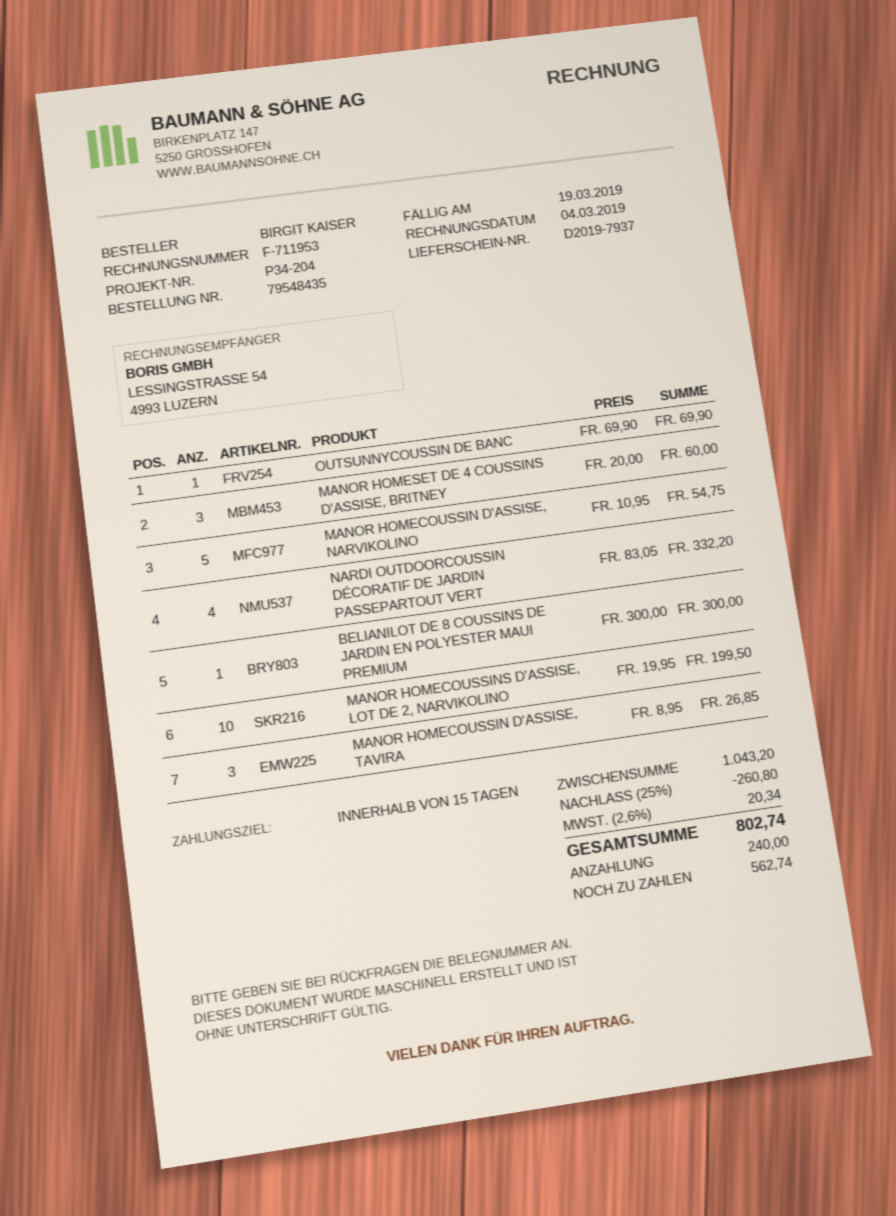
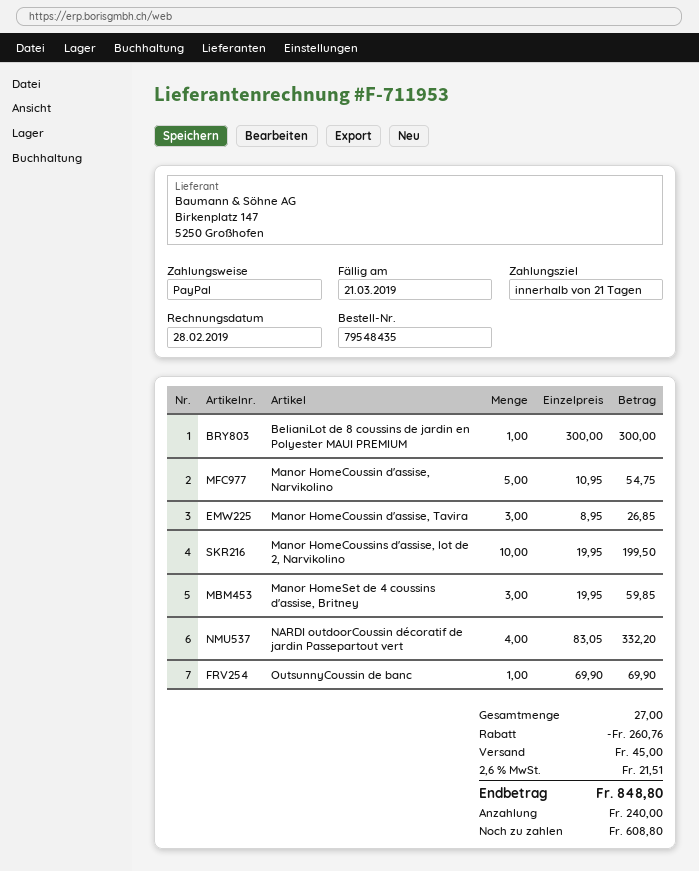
invoice date: 2019-03-04 -> 2019-02-28
payment terms: 15 days -> 21 days
due date: 2019-03-19 -> 2019-03-21
MANOR HOMESET DE 4 COUSSINS D'ASSISE, BRITNEY: 3 x 20.00 = 60.00 -> 3 x 19.95 = 59.85
discount: 260.80 -> 260.76
shipping: none -> 45.00
tax: 2.6% = 20.34 -> 2.6% = 21.51
total: 802.74 -> 848.80
balance: 562.74 -> 608.80

